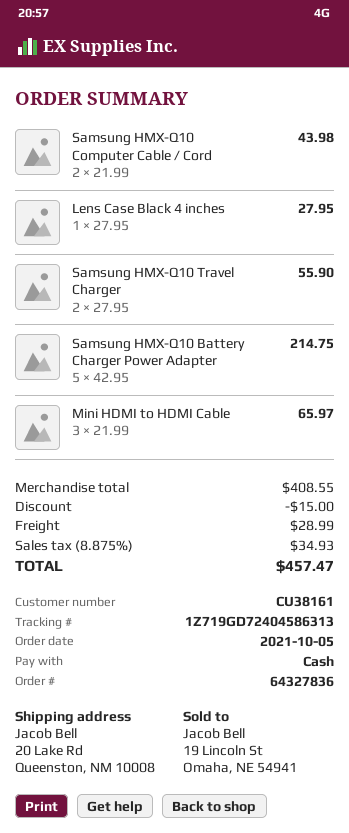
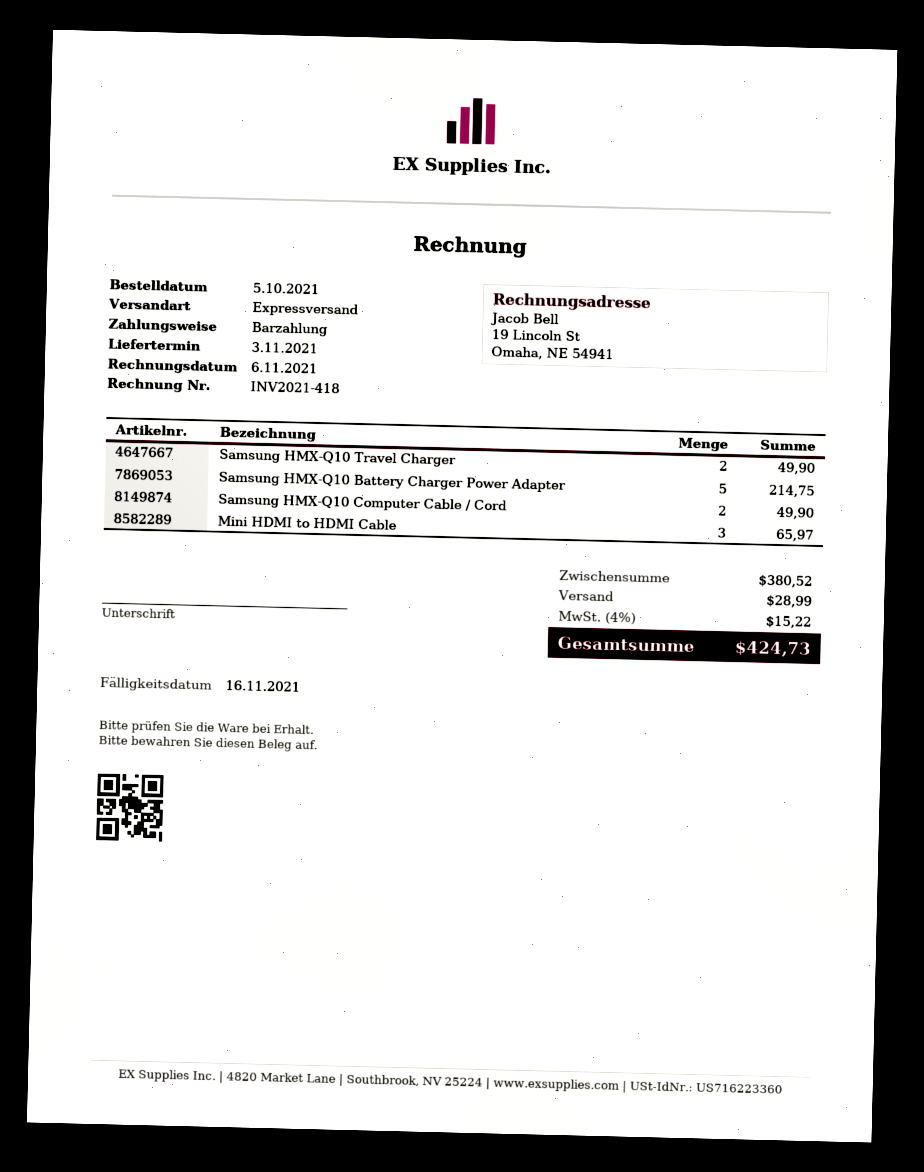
Samsung HMX-Q10 Computer Cable / Cord: 2 for 43.98 -> 2 for 49.90
Lens Case Black 4 inches: 1 for 27.95 -> none
Samsung HMX-Q10 Travel Charger: 2 for 55.90 -> 2 for 49.90
subtotal: 408.55 -> 380.52
discount: 15.00 -> none
tax: 8.875% = 34.93 -> 4% = 15.22
total: 457.47 -> 424.73

